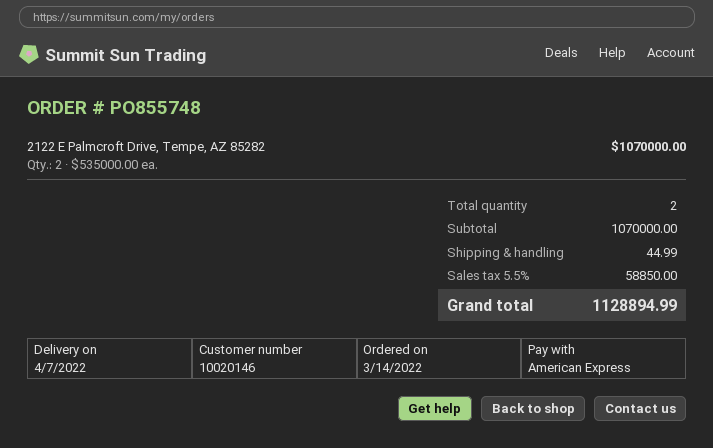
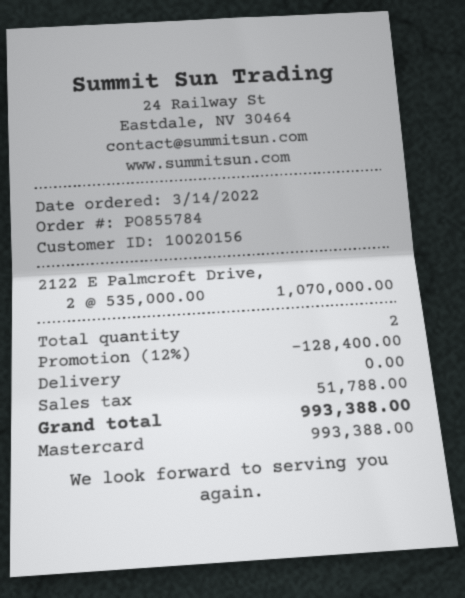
order number: PO855748 -> PO855784
customer number: 10020146 -> 10020156
payment method: American Express -> Mastercard
discount: none -> 12% = 128400.00
shipping: 44.99 -> 0.00
tax: 58850.00 -> 51788.00
total: 1128894.99 -> 993388.00

